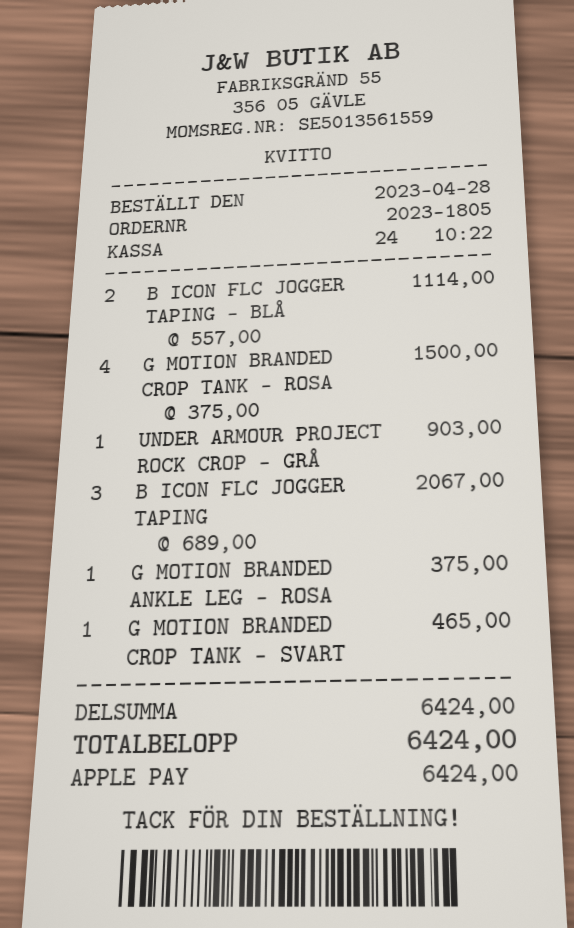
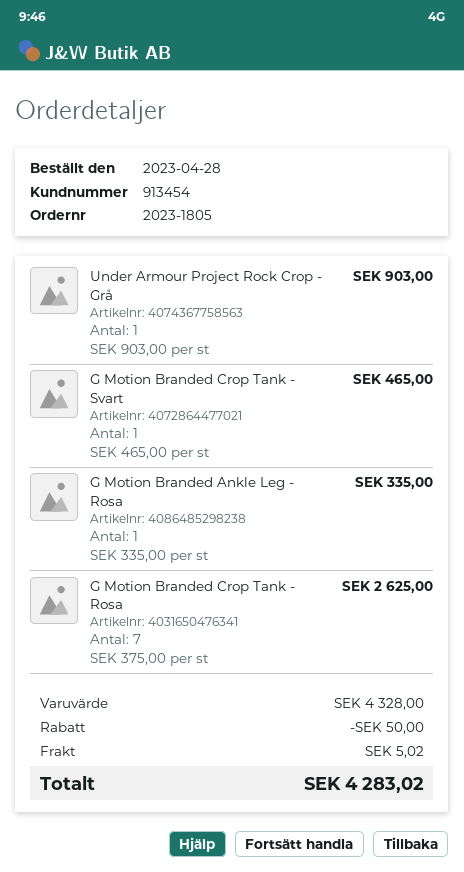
B ICON FLC JOGGER TAPING - BLÅ: 2 x 557.00 = 1114.00 -> none
G MOTION BRANDED CROP TANK - ROSA: 4 x 375.00 = 1500.00 -> 7 x 375.00 = 2625.00
B ICON FLC JOGGER TAPING: 3 x 689.00 = 2067.00 -> none
G MOTION BRANDED ANKLE LEG - ROSA: 1 x 375.00 = 375.00 -> 1 x 335.00 = 335.00
subtotal: 6424.00 -> 4328.00
discount: none -> 50.00
shipping: none -> 5.02
total: 6424.00 -> 4283.02

